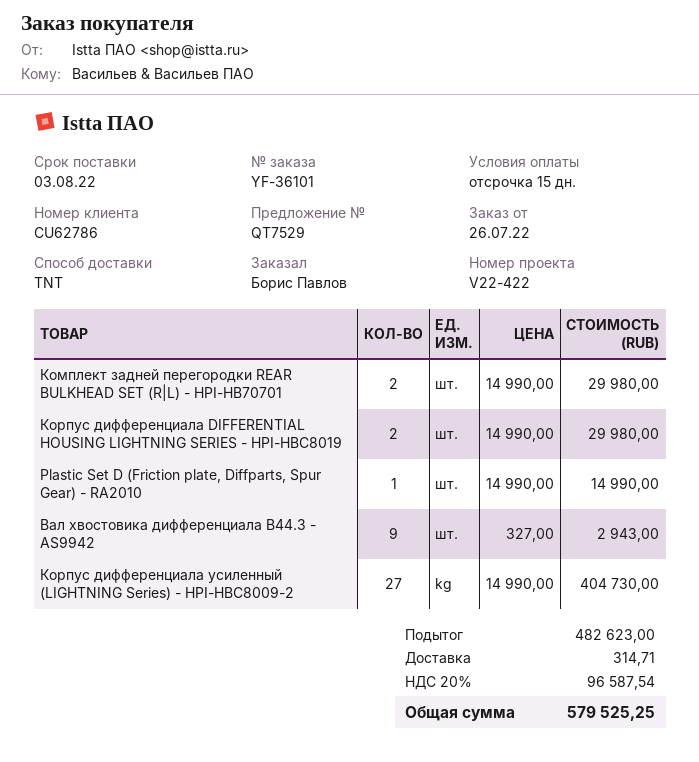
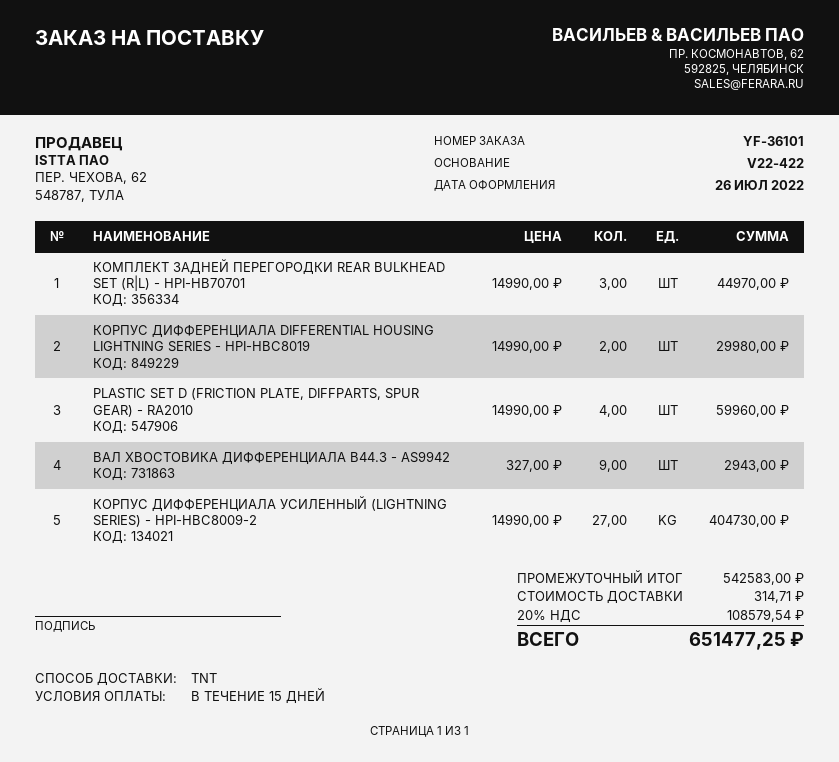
Комплект задней перегородки REAR BULKHEAD SET (R|L) - HPI-HB70701: 2 x 14990.00 = 29980.00 -> 3 x 14990.00 = 44970.00
Plastic Set D (Friction plate, Diffparts, Spur Gear) - RA2010: 1 x 14990.00 = 14990.00 -> 4 x 14990.00 = 59960.00
subtotal: 482623.00 -> 542583.00
tax: 20% = 96587.54 -> 20% = 108579.54
total: 579525.25 -> 651477.25

